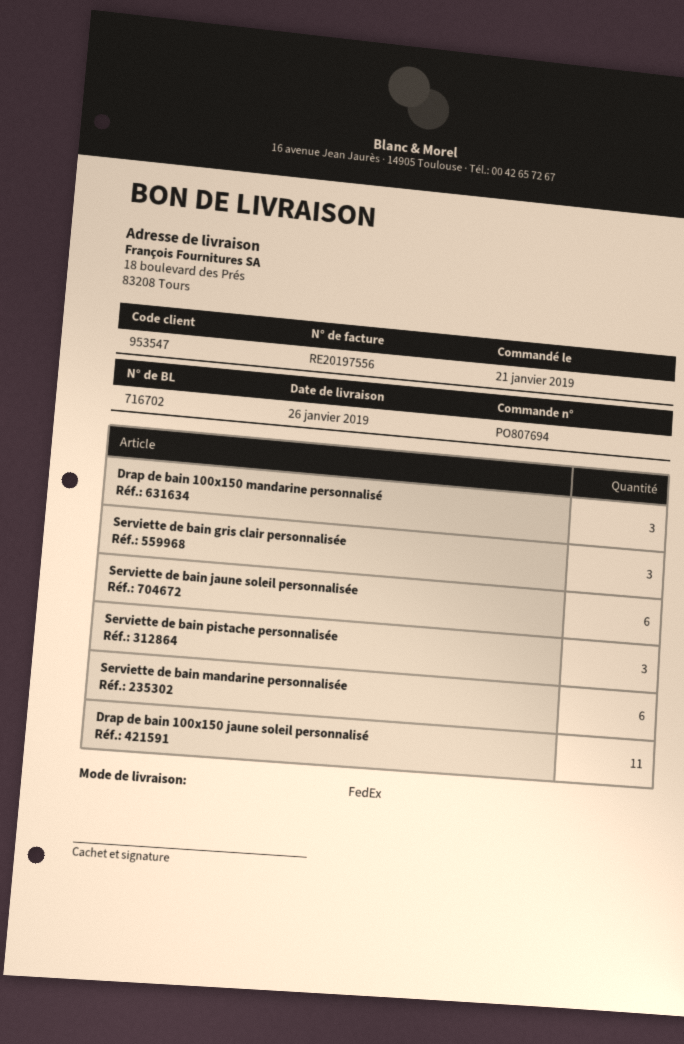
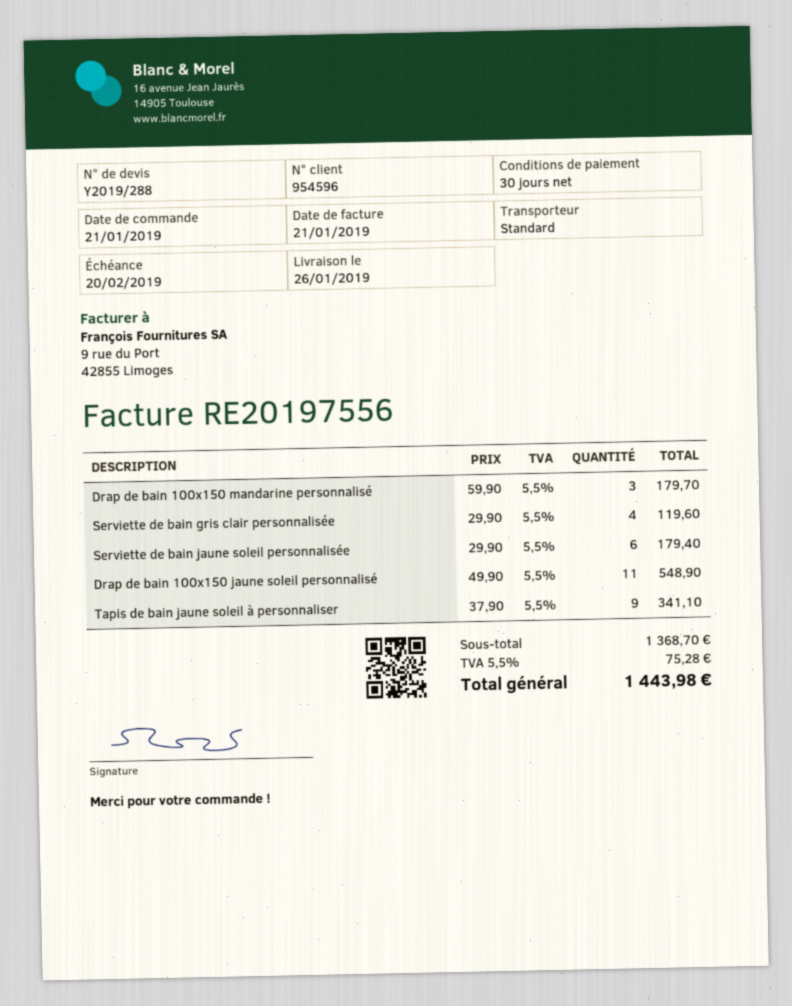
customer number: 953547 -> 954596
shipping method: FedEx -> standard
Serviette de bain gris clair personnalisée: 3 -> 4
Serviette de bain pistache personnalisée: 3 -> none
Serviette de bain mandarine personnalisée: 6 -> none
Tapis de bain jaune soleil à personnaliser: none -> 9

